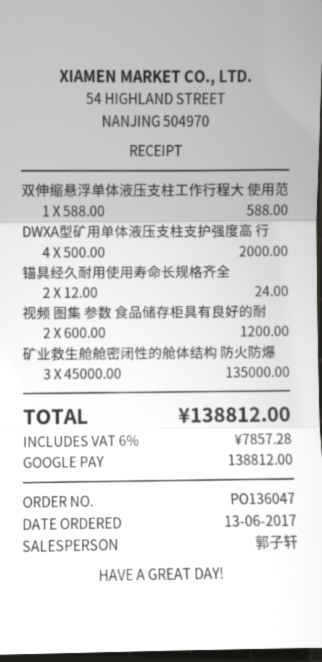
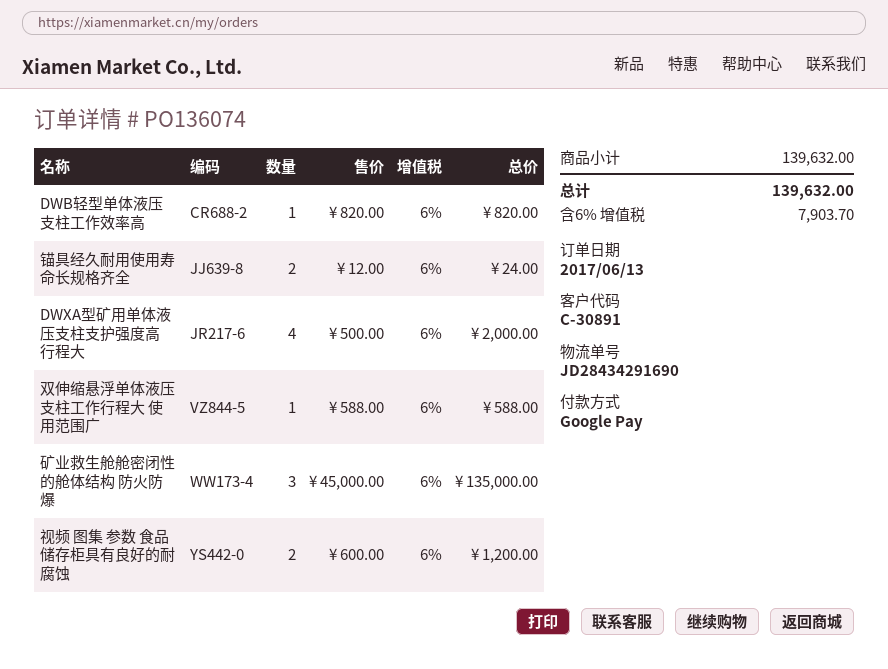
order number: PO136047 -> PO136074
DWB轻型单体液压支柱工作效率高: none -> 1 x 820.00 = 820.00
tax: 6% = 7857.28 -> 6% = 7903.70
total: 138812.00 -> 139632.00

